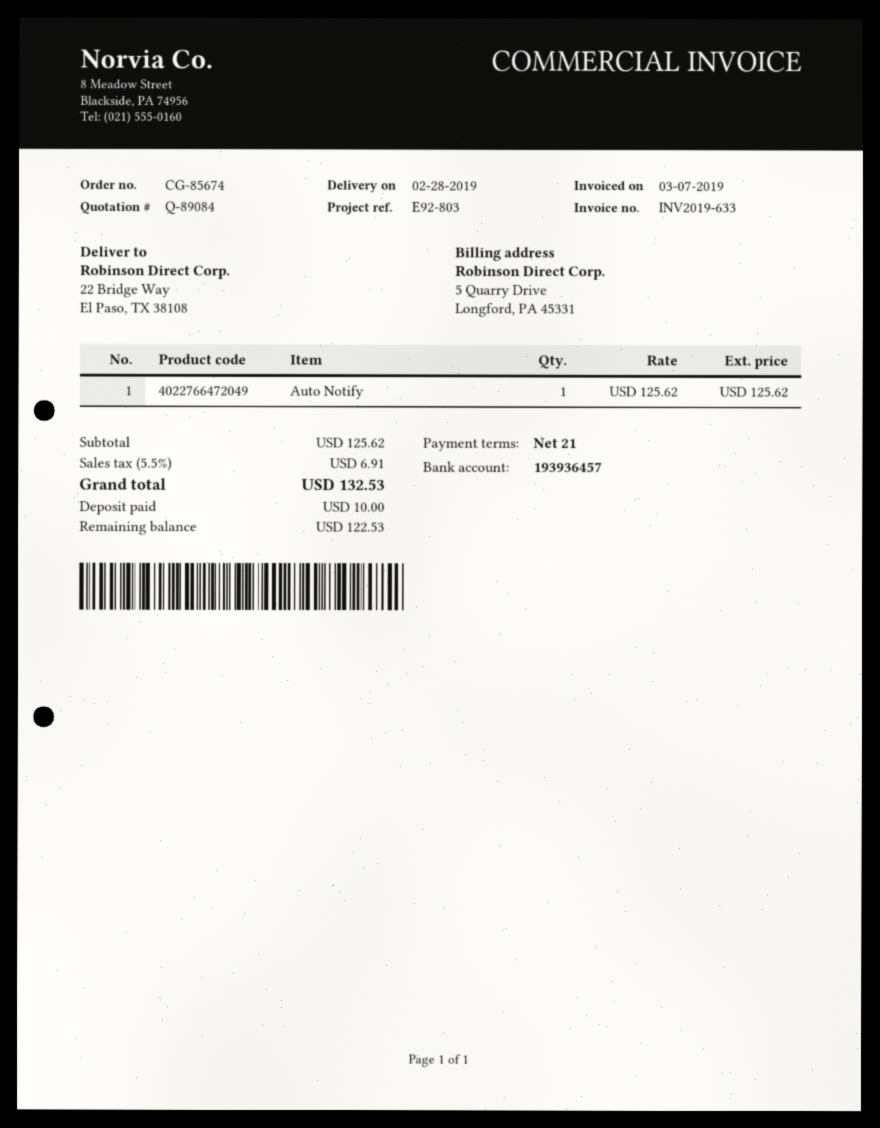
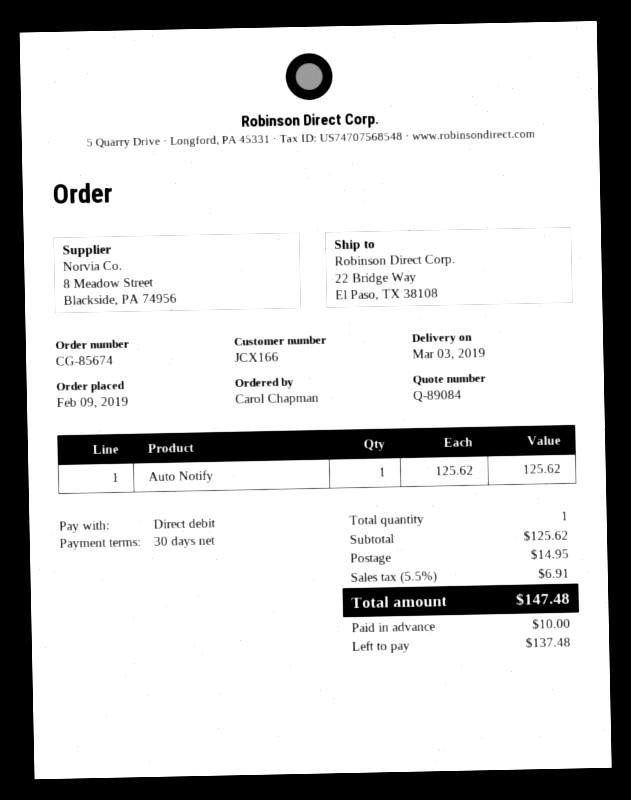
delivery date: 2019-02-28 -> 2019-03-03
payment terms: 21 days -> 30 days
shipping: none -> 14.95
total: 132.53 -> 147.48
balance: 122.53 -> 137.48

